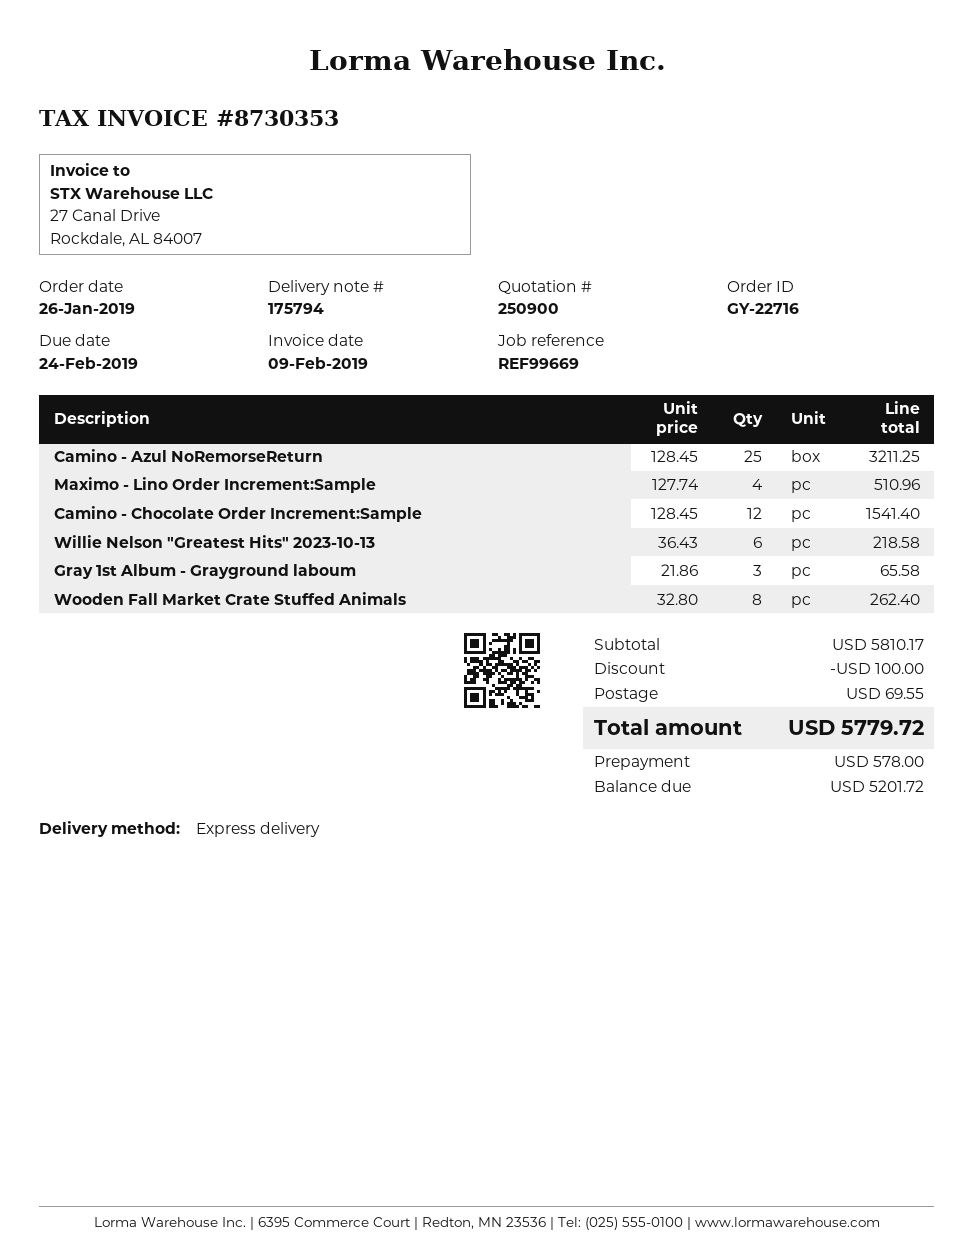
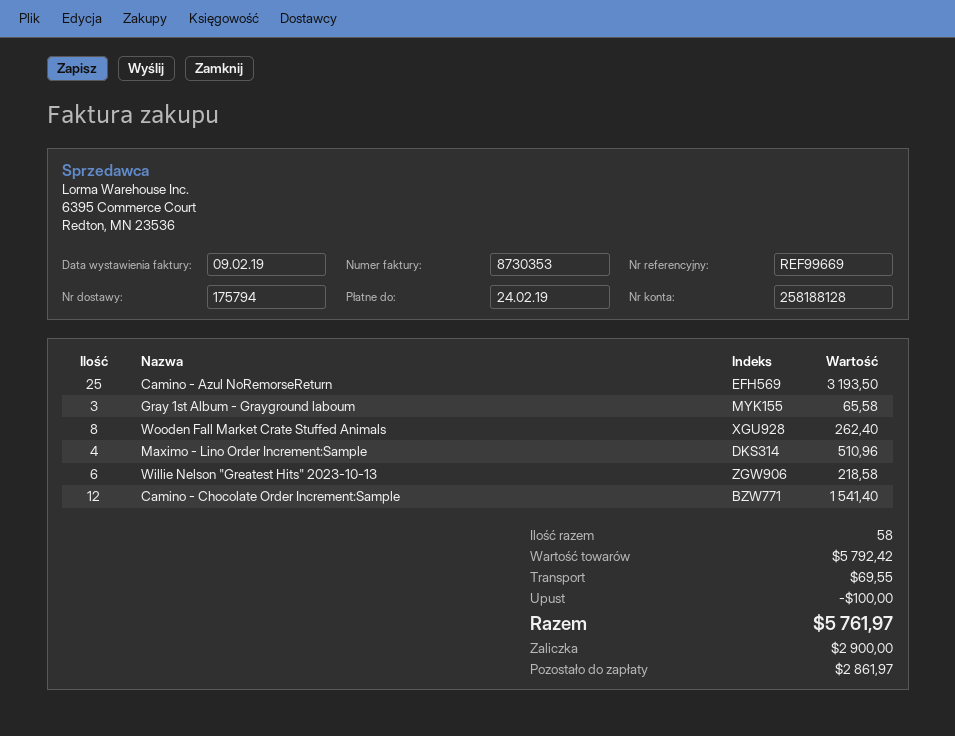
Camino - Azul NoRemorseReturn: 25 for 3211.25 -> 25 for 3193.50
subtotal: 5810.17 -> 5792.42
total: 5779.72 -> 5761.97
deposit: 578.00 -> 2900.00
balance: 5201.72 -> 2861.97

